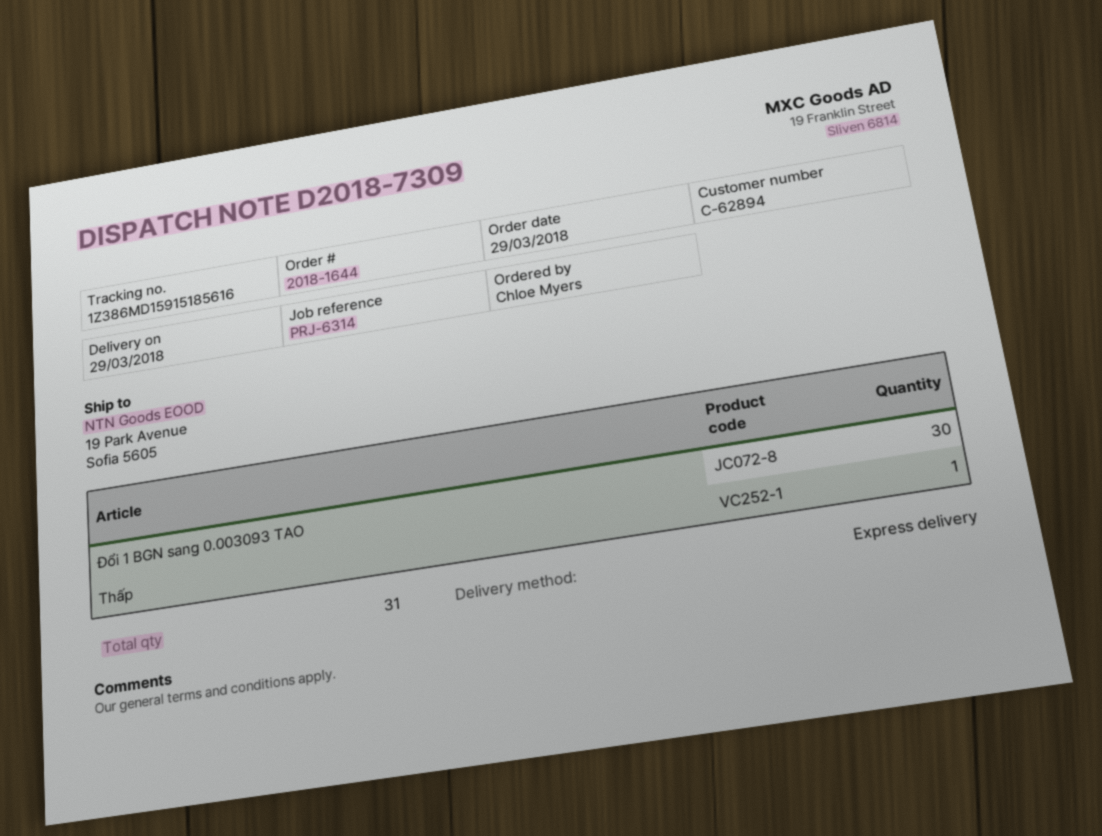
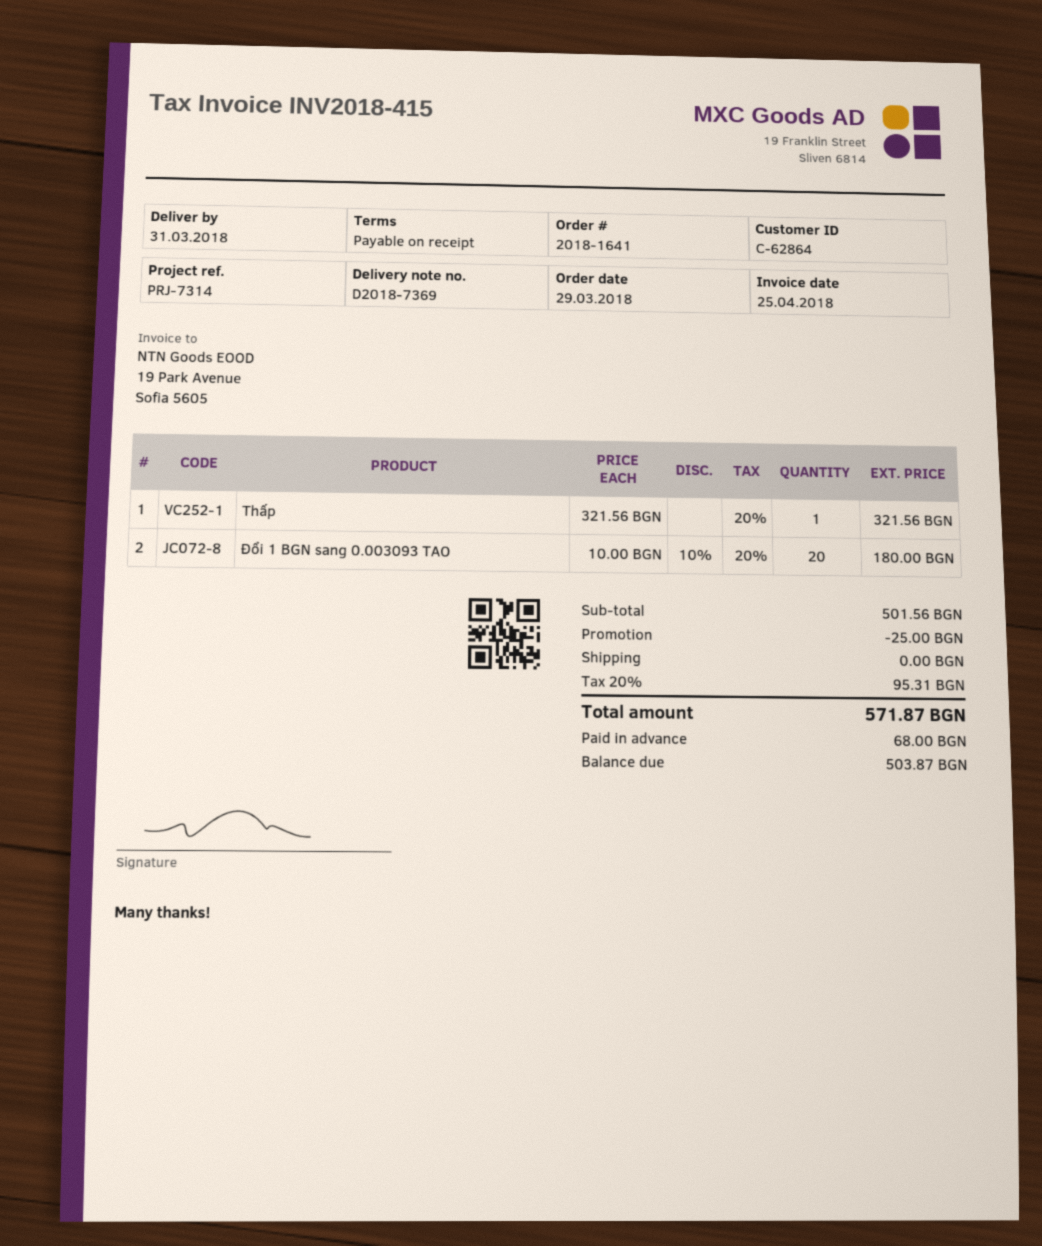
order number: 2018-1644 -> 2018-1641
delivery note number: D2018-7309 -> D2018-7369
delivery date: 2018-03-29 -> 2018-03-31
customer number: C-62894 -> C-62864
reference: PRJ-6314 -> PRJ-7314
Đổi 1 BGN sang 0.003093 TAO: 30 -> 20

